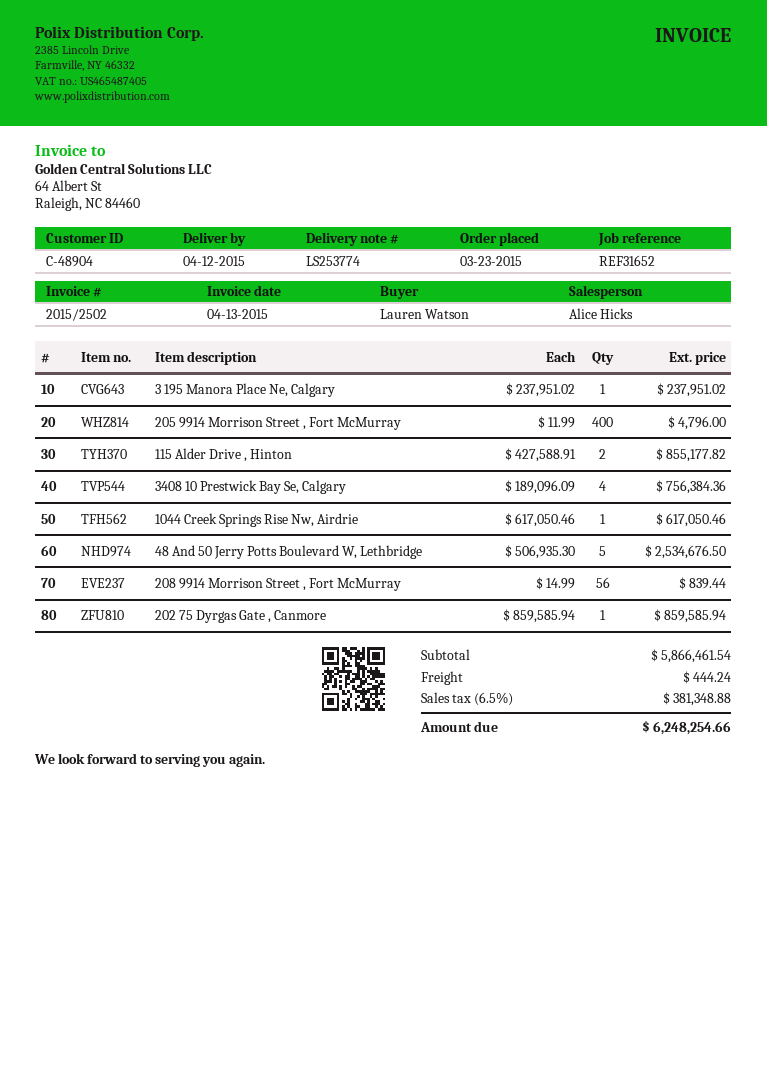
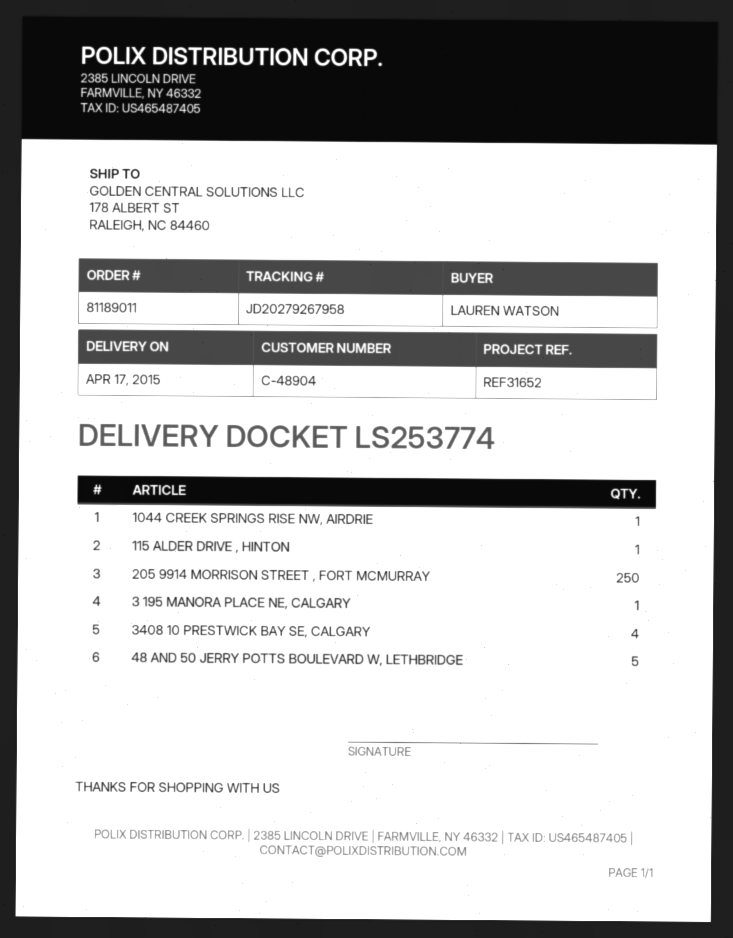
delivery date: 2015-04-12 -> 2015-04-17
205 9914 Morrison Street , Fort McMurray: 400 -> 250
115 Alder Drive , Hinton: 2 -> 1
208 9914 Morrison Street , Fort McMurray: 56 -> none
202 75 Dyrgas Gate , Canmore: 1 -> none

